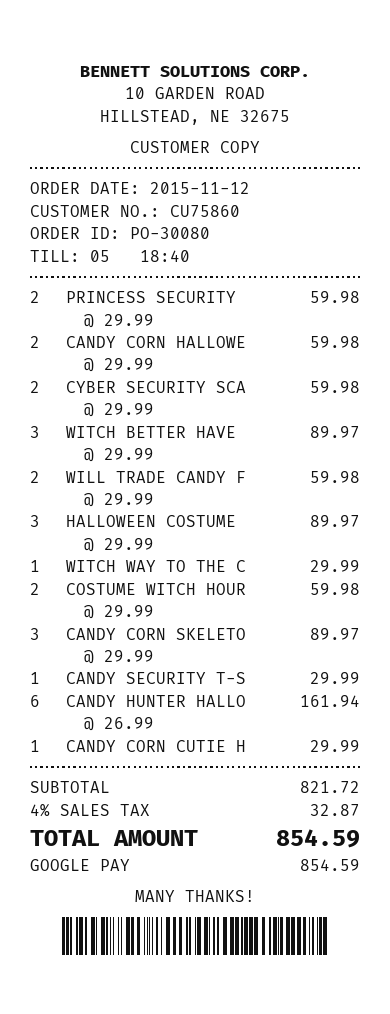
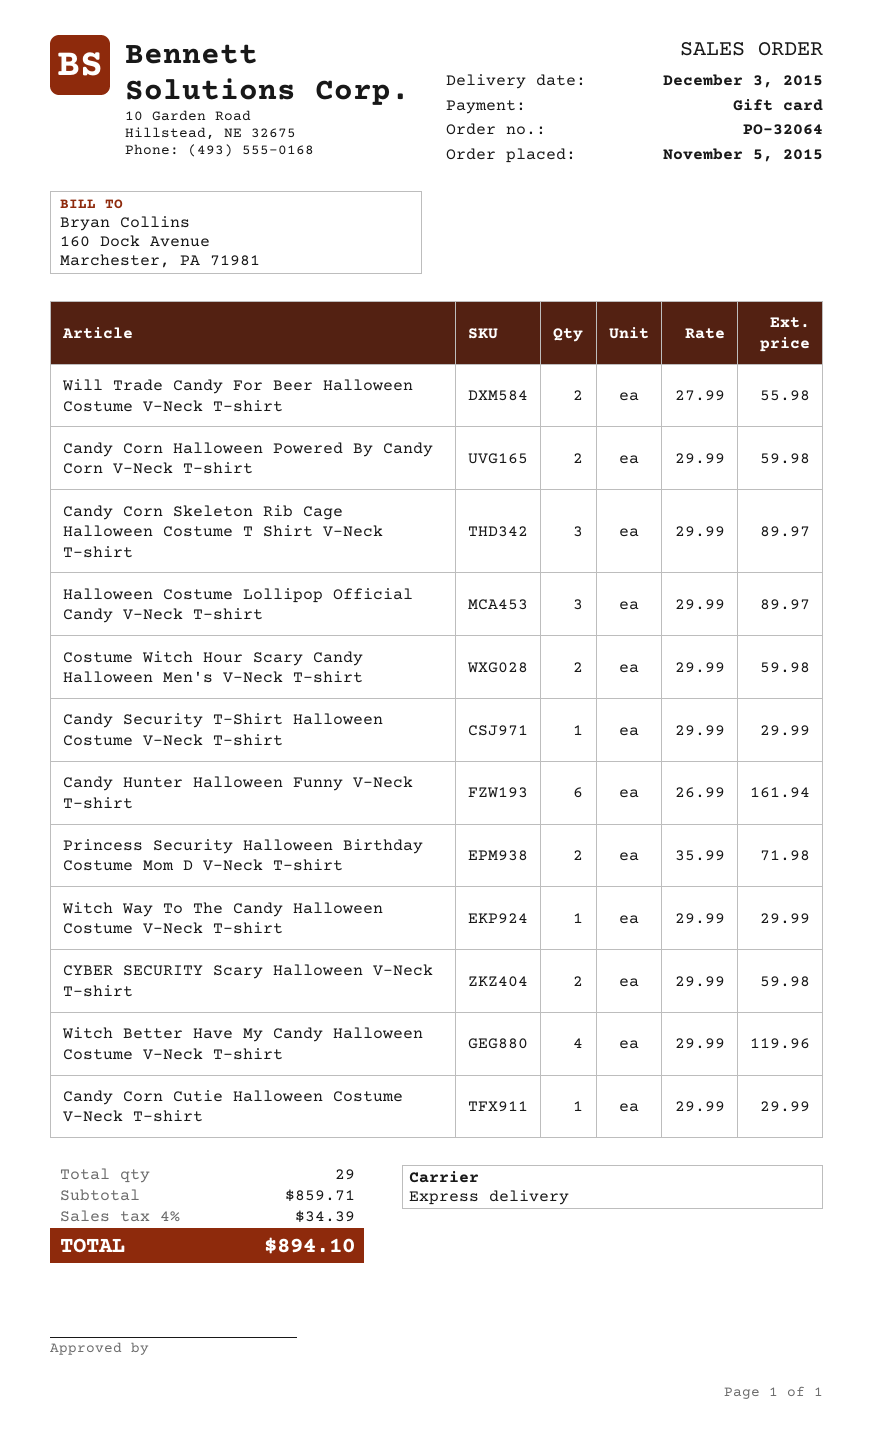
order number: PO-30080 -> PO-32064
order date: 2015-11-12 -> 2015-11-05
payment method: Google Pay -> gift card
PRINCESS SECURITY: 2 x 29.99 = 59.98 -> 2 x 35.99 = 71.98
WITCH BETTER HAVE: 3 x 29.99 = 89.97 -> 4 x 29.99 = 119.96
WILL TRADE CANDY F: 2 x 29.99 = 59.98 -> 2 x 27.99 = 55.98
subtotal: 821.72 -> 859.71
tax: 4% = 32.87 -> 4% = 34.39
total: 854.59 -> 894.10

